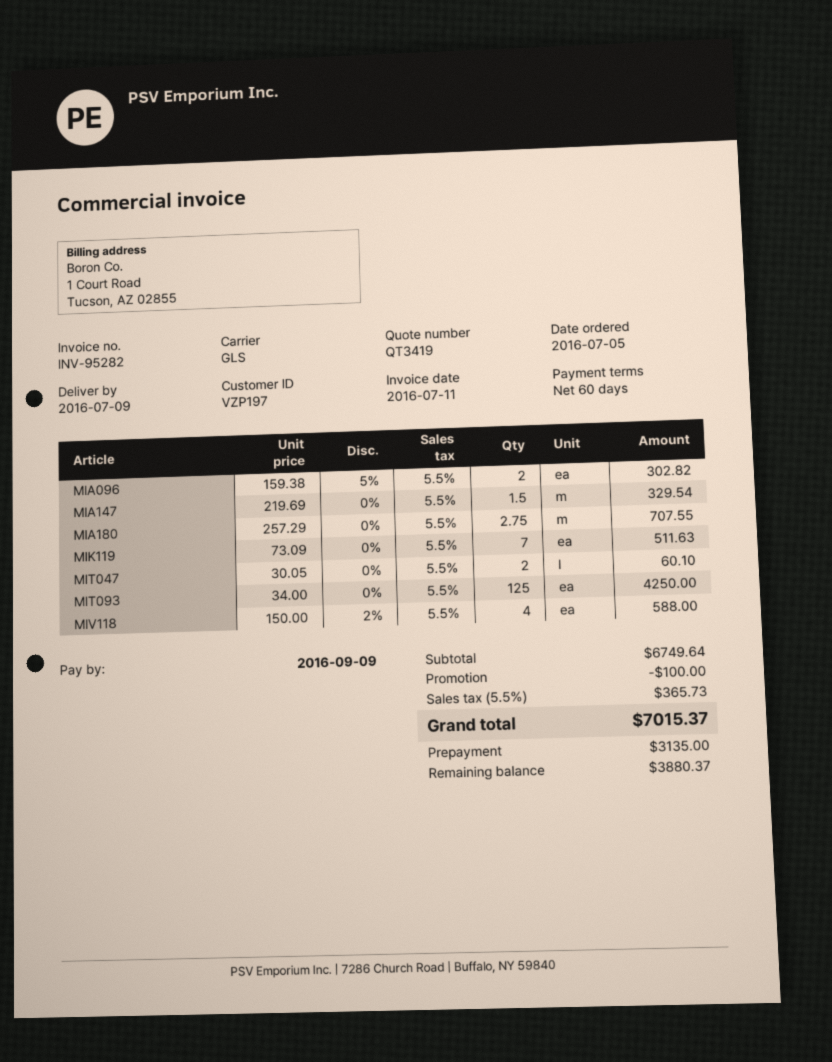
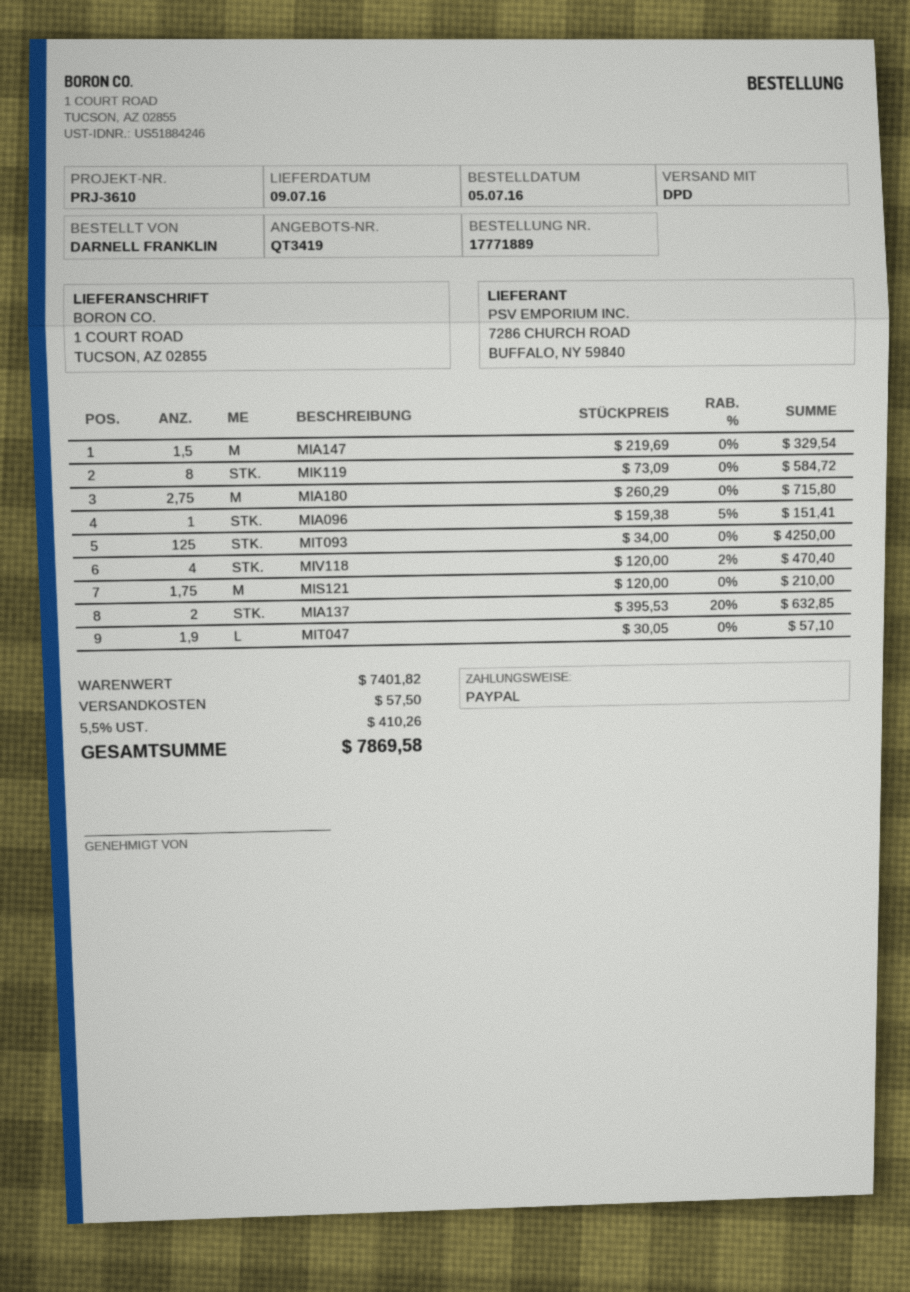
shipping method: GLS -> DPD
MIA096: 2 x 159.38 - 5% = 302.82 -> 1 x 159.38 - 5% = 151.41
MIA180: 2.75 x 257.29 = 707.55 -> 2.75 x 260.29 = 715.80
MIK119: 7 x 73.09 = 511.63 -> 8 x 73.09 = 584.72
MIT047: 2 x 30.05 = 60.10 -> 1.9 x 30.05 = 57.10
MIV118: 4 x 150.00 - 2% = 588.00 -> 4 x 120.00 - 2% = 470.40
MIS121: none -> 1.75 x 120.00 = 210.00
MIA137: none -> 2 x 395.53 - 20% = 632.85
subtotal: 6749.64 -> 7401.82
discount: 100.00 -> none
shipping: none -> 57.50
tax: 5.5% = 365.73 -> 5.5% = 410.26
total: 7015.37 -> 7869.58

